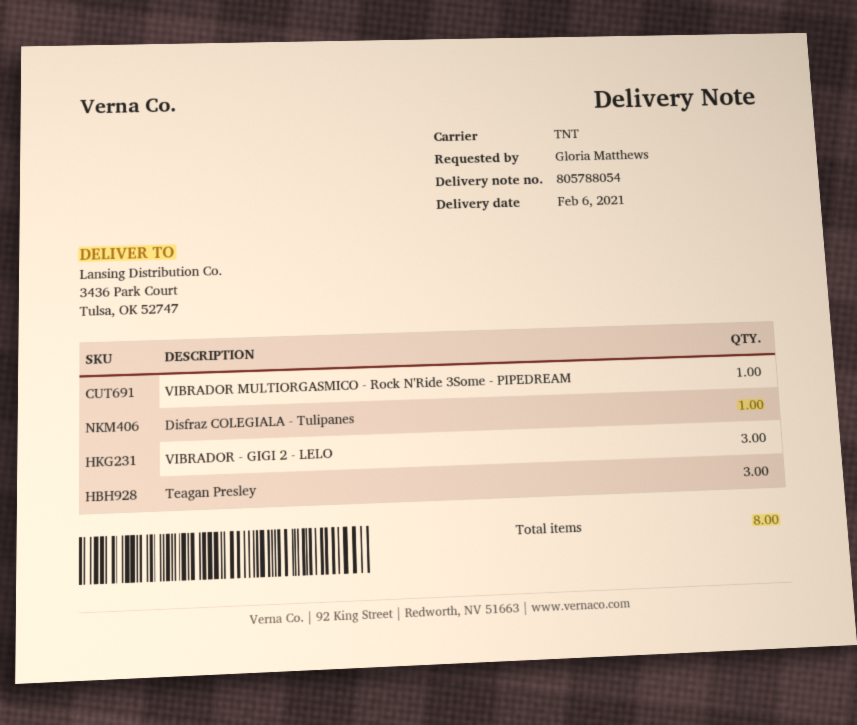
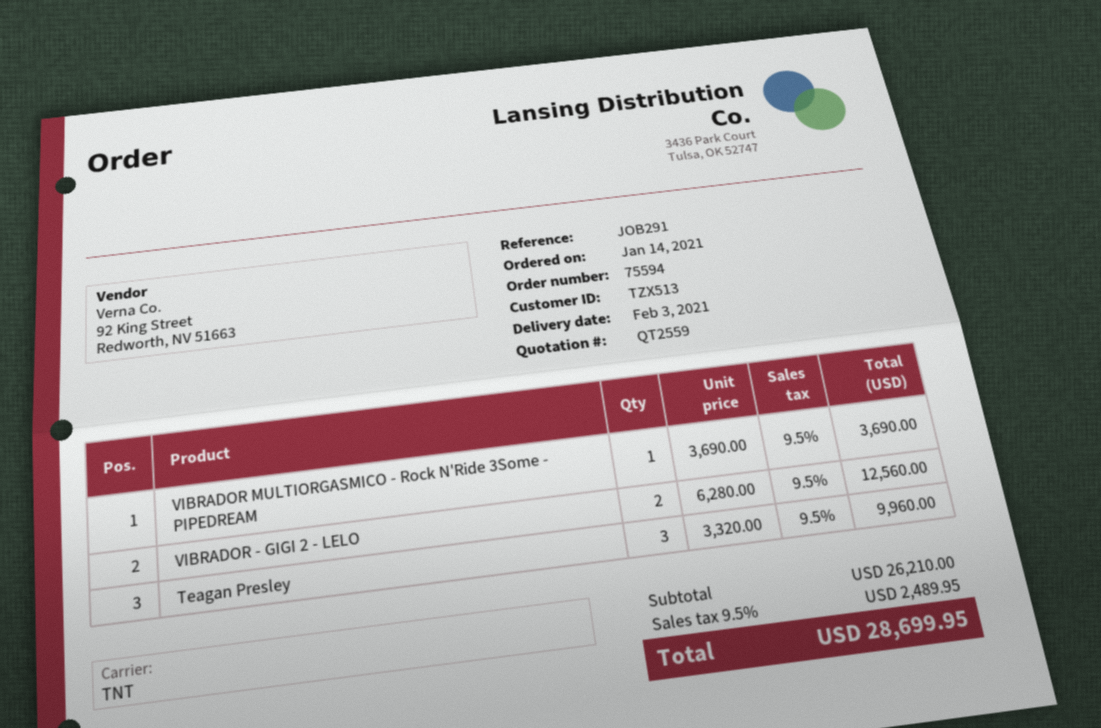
delivery date: 2021-02-06 -> 2021-02-03
Disfraz COLEGIALA - Tulipanes: 1 -> none
VIBRADOR - GIGI 2 - LELO: 3 -> 2

